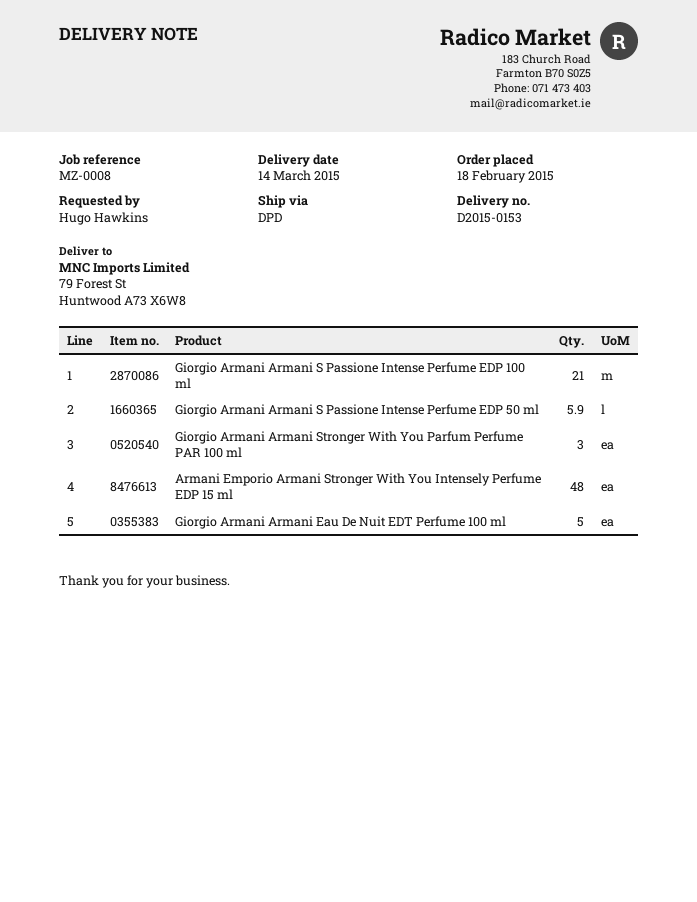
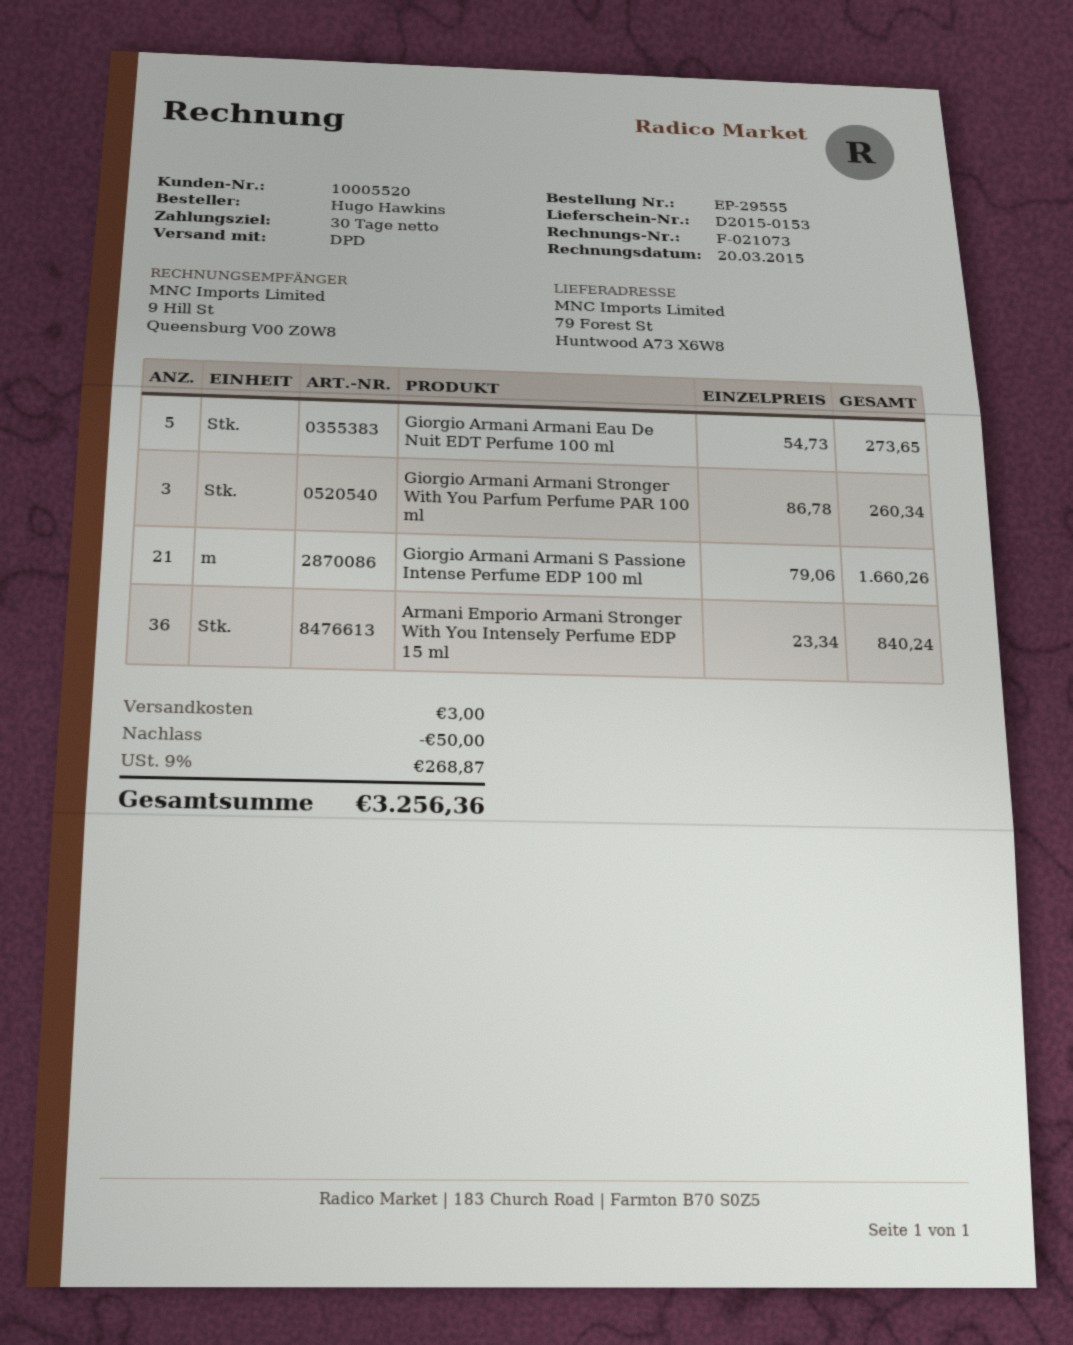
Giorgio Armani Armani S Passione Intense Perfume EDP 50 ml: 5.9 -> none
Armani Emporio Armani Stronger With You Intensely Perfume EDP 15 ml: 48 -> 36

